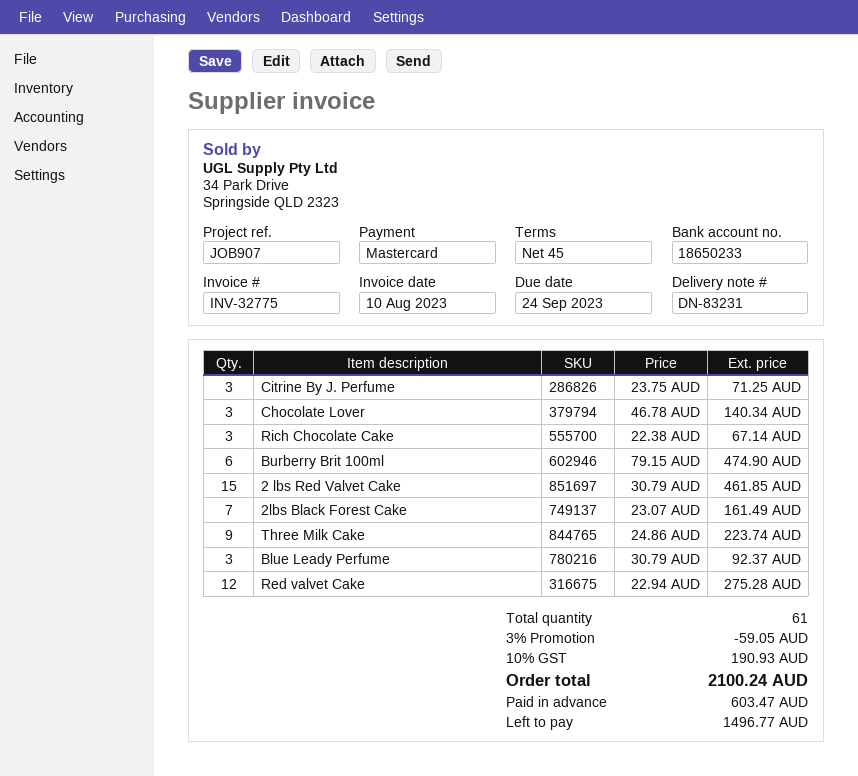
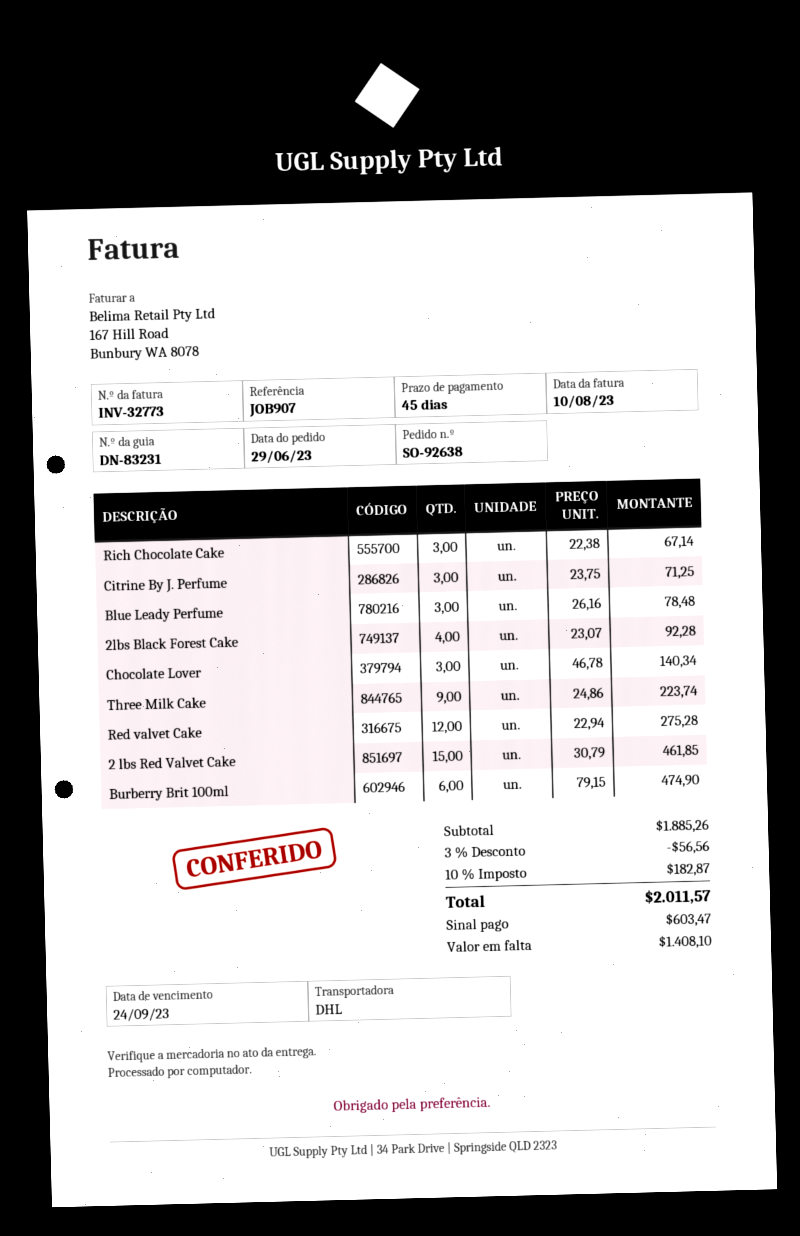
invoice number: INV-32775 -> INV-32773
2lbs Black Forest Cake: 7 x 23.07 = 161.49 -> 4 x 23.07 = 92.28
Blue Leady Perfume: 3 x 30.79 = 92.37 -> 3 x 26.16 = 78.48
discount: 3% = 59.05 -> 3% = 56.56
tax: 10% = 190.93 -> 10% = 182.87
total: 2100.24 -> 2011.57
balance: 1496.77 -> 1408.10

